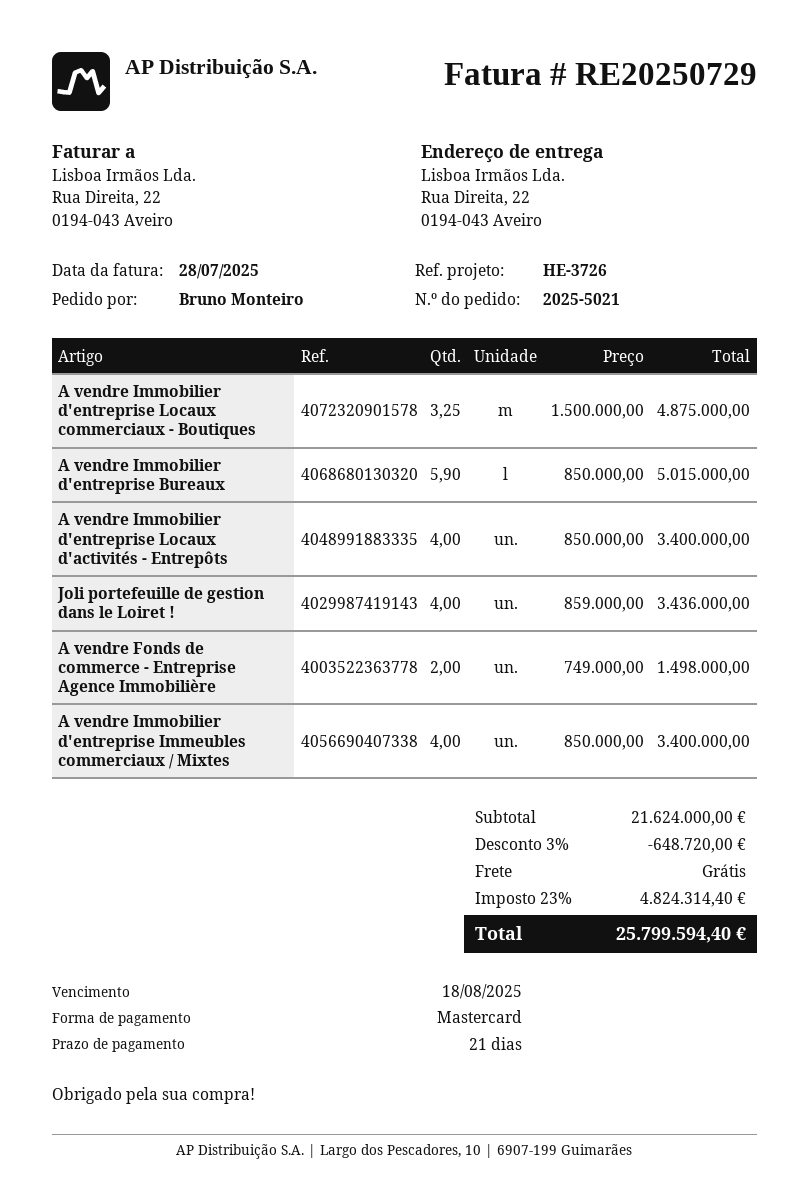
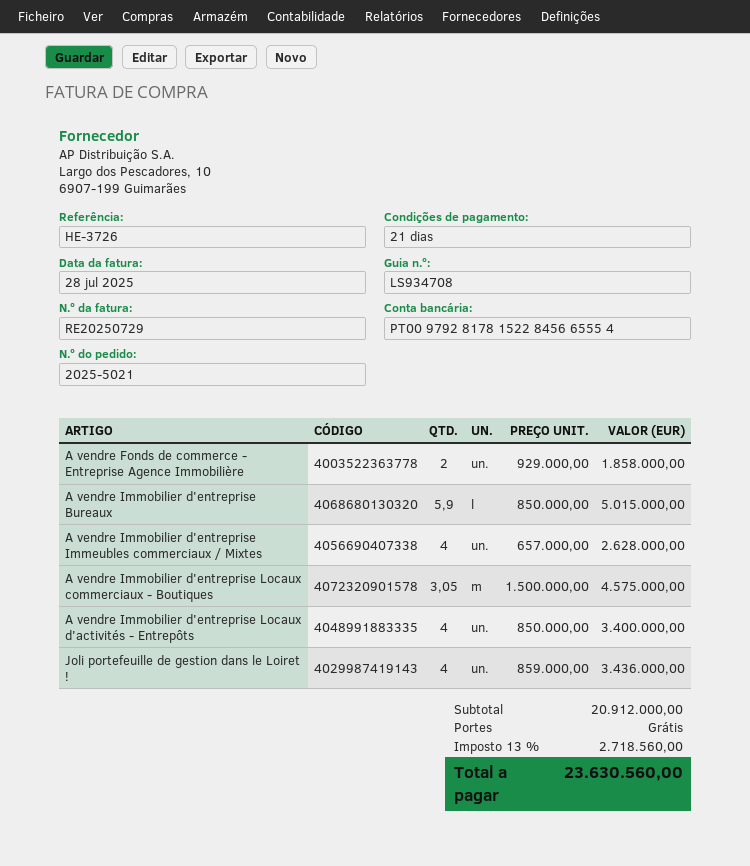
A vendre Immobilier d'entreprise Locaux commerciaux - Boutiques: 3.25 x 1500000.00 = 4875000.00 -> 3.05 x 1500000.00 = 4575000.00
A vendre Fonds de commerce - Entreprise Agence Immobilière: 2 x 749000.00 = 1498000.00 -> 2 x 929000.00 = 1858000.00
A vendre Immobilier d'entreprise Immeubles commerciaux / Mixtes: 4 x 850000.00 = 3400000.00 -> 4 x 657000.00 = 2628000.00
subtotal: 21624000.00 -> 20912000.00
discount: 3% = 648720.00 -> none
tax: 23% = 4824314.40 -> 13% = 2718560.00
total: 25799594.40 -> 23630560.00

